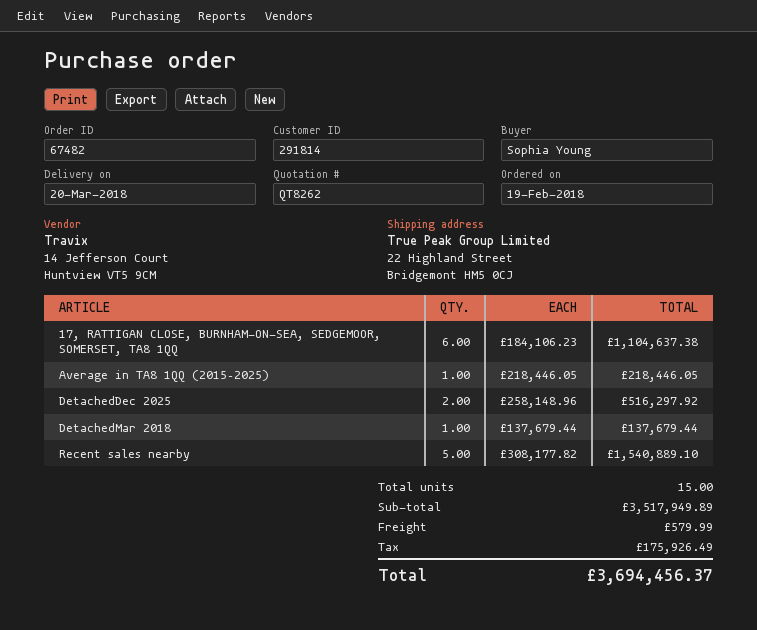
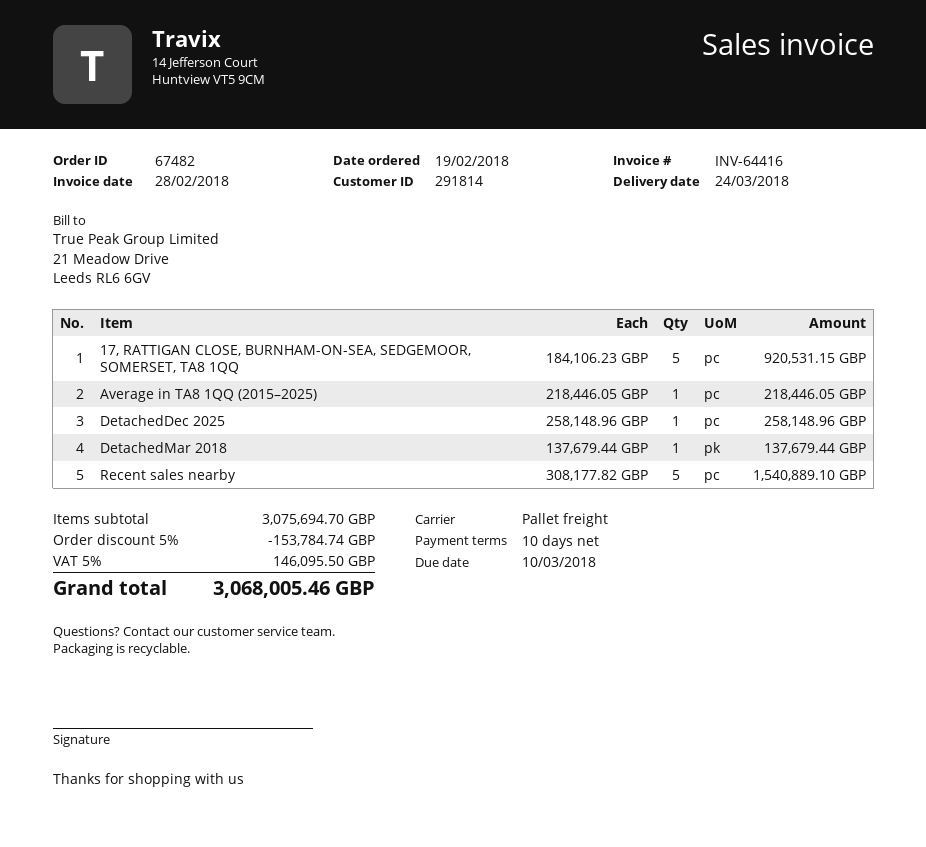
delivery date: 2018-03-20 -> 2018-03-24
17, RATTIGAN CLOSE, BURNHAM-ON-SEA, SEDGEMOOR, SOMERSET, TA8 1QQ: 6 x 184106.23 = 1104637.38 -> 5 x 184106.23 = 920531.15
DetachedDec 2025: 2 x 258148.96 = 516297.92 -> 1 x 258148.96 = 258148.96
subtotal: 3517949.89 -> 3075694.70
discount: none -> 5% = 153784.74
shipping: 579.99 -> none
tax: 175926.49 -> 146095.50
total: 3694456.37 -> 3068005.46

